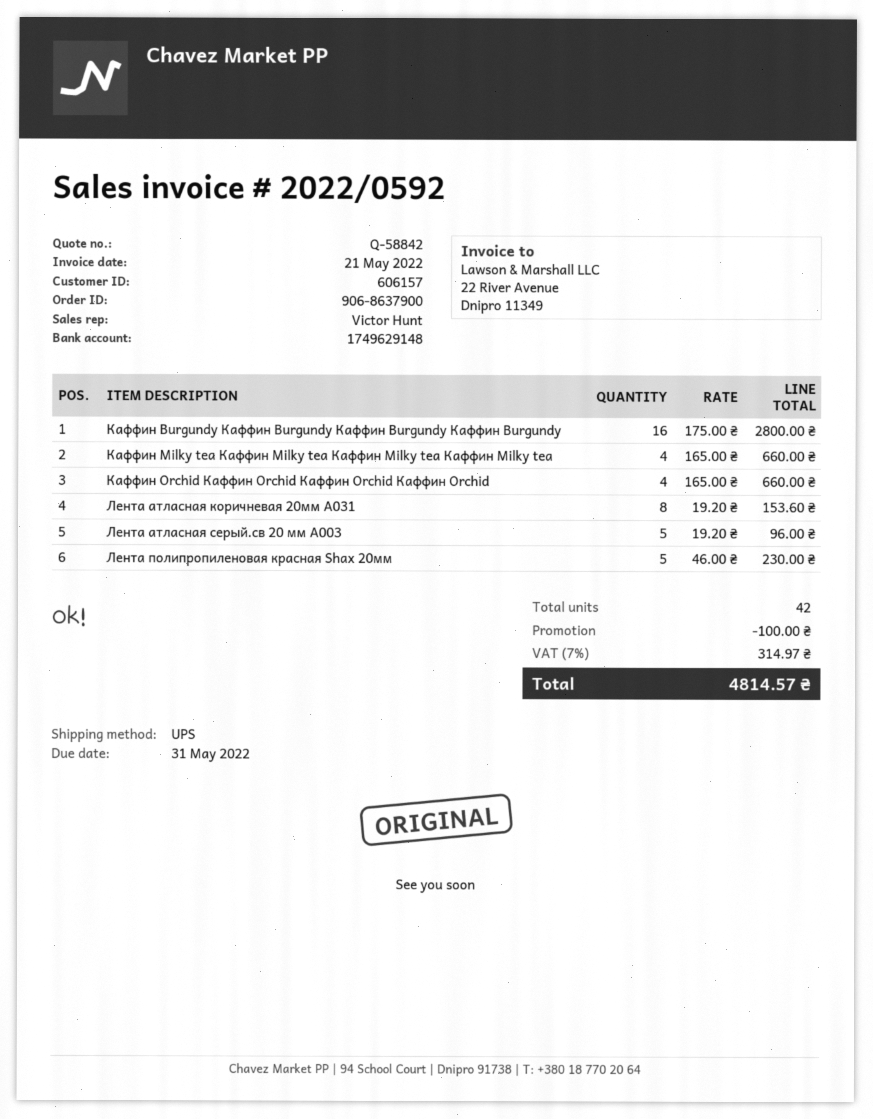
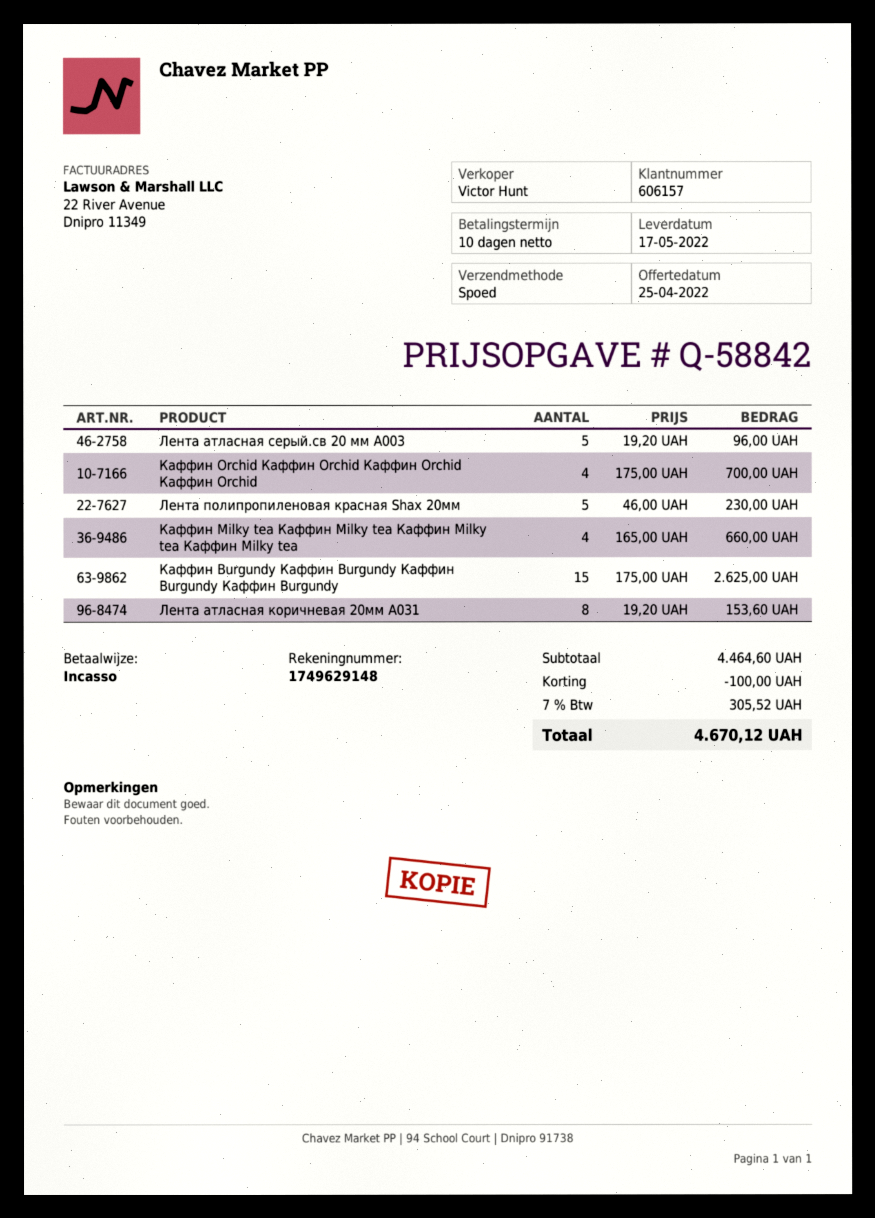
shipping method: UPS -> express
Каффин Burgundy Каффин Burgundy Каффин Burgundy Каффин Burgundy: 16 x 175.00 = 2800.00 -> 15 x 175.00 = 2625.00
Каффин Orchid Каффин Orchid Каффин Orchid Каффин Orchid: 4 x 165.00 = 660.00 -> 4 x 175.00 = 700.00
tax: 7% = 314.97 -> 7% = 305.52
total: 4814.57 -> 4670.12

